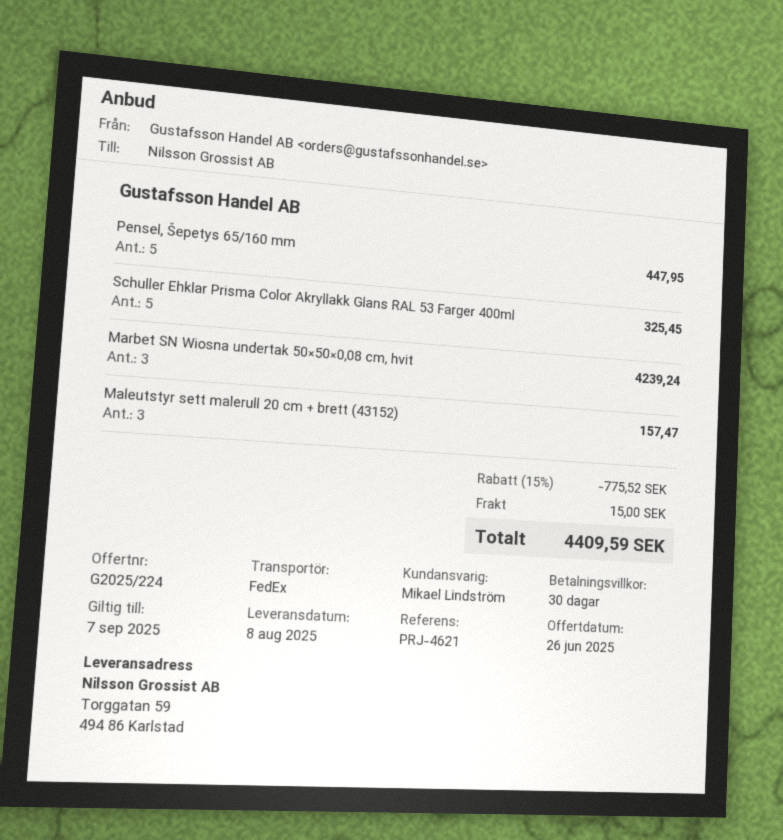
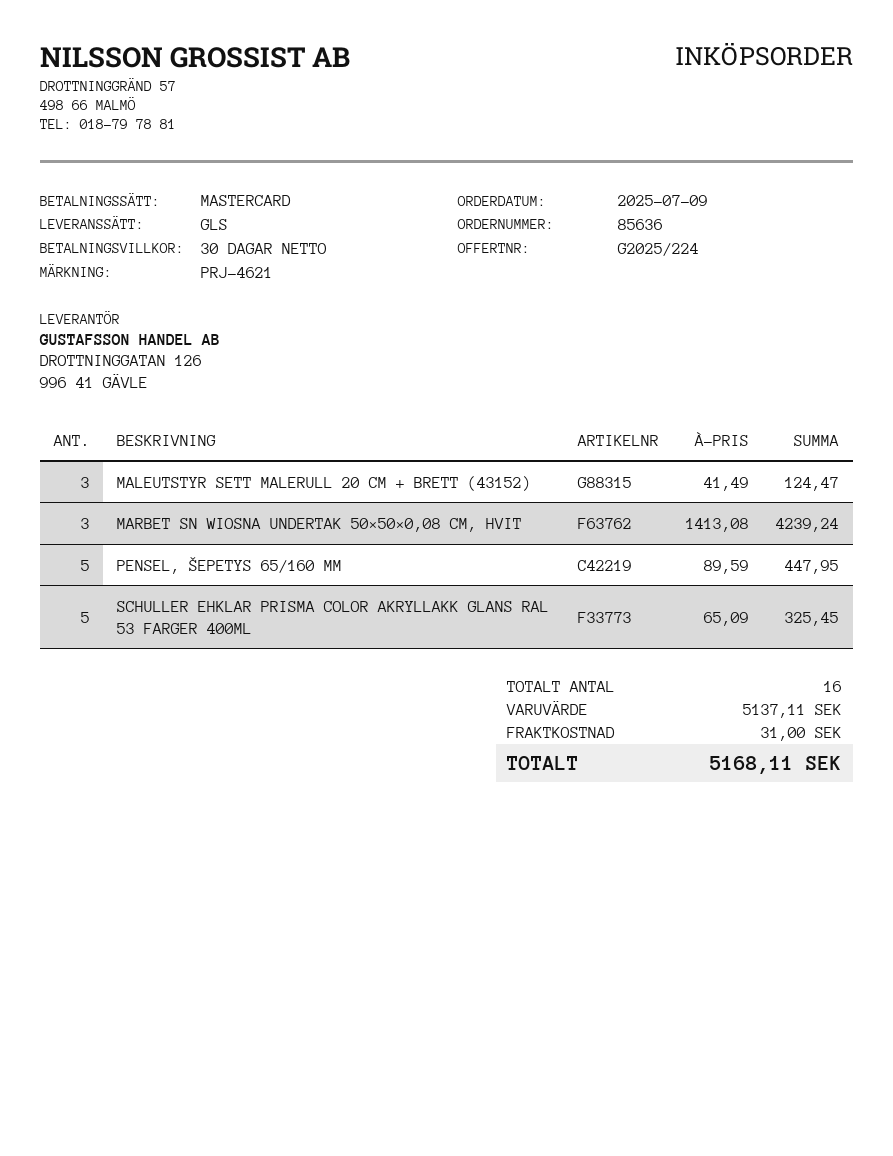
shipping method: FedEx -> GLS
Maleutstyr sett malerull 20 cm + brett (43152): 3 for 157.47 -> 3 for 124.47
discount: 15% = 775.52 -> none
shipping: 15.00 -> 31.00
total: 4409.59 -> 5168.11

